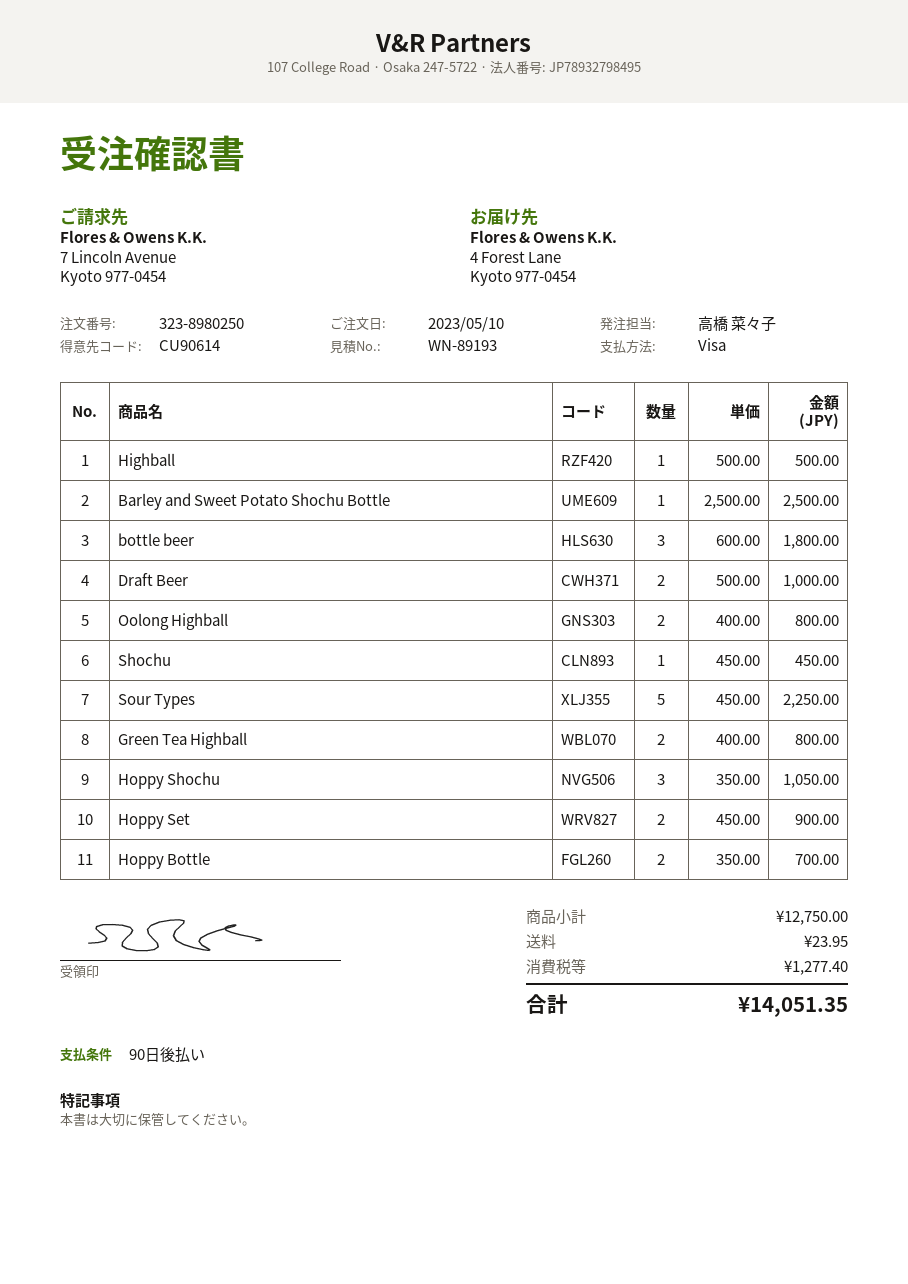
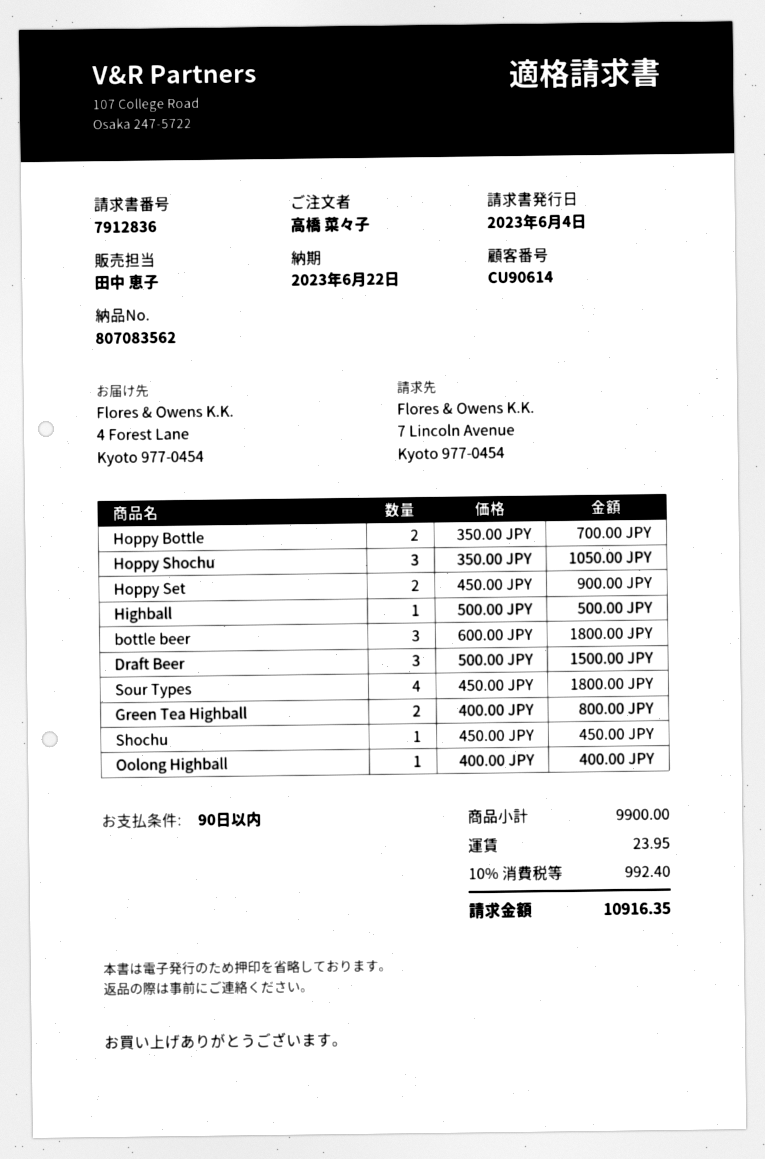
Barley and Sweet Potato Shochu Bottle: 1 x 2500.00 = 2500.00 -> none
Draft Beer: 2 x 500.00 = 1000.00 -> 3 x 500.00 = 1500.00
Oolong Highball: 2 x 400.00 = 800.00 -> 1 x 400.00 = 400.00
Sour Types: 5 x 450.00 = 2250.00 -> 4 x 450.00 = 1800.00
subtotal: 12750.00 -> 9900.00
tax: 1277.40 -> 992.40
total: 14051.35 -> 10916.35

